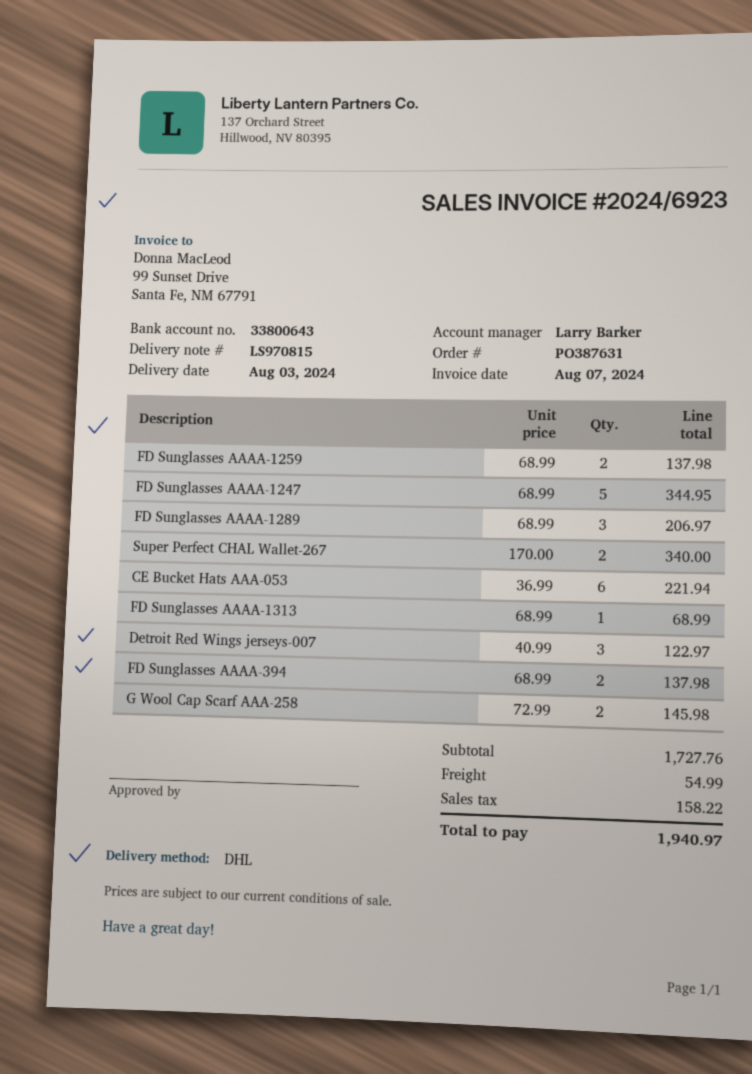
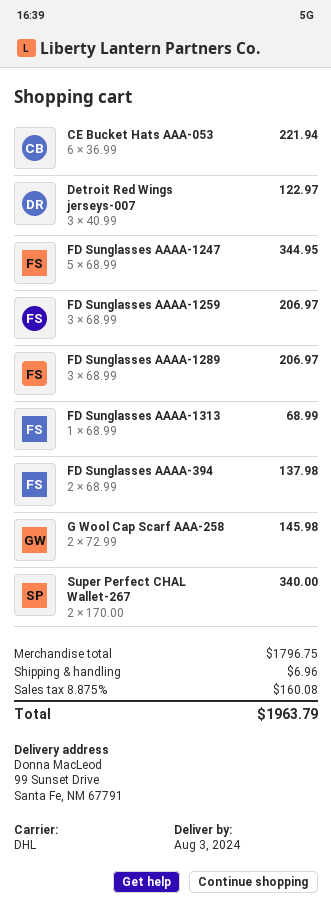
FD Sunglasses AAAA-1259: 2 x 68.99 = 137.98 -> 3 x 68.99 = 206.97
subtotal: 1727.76 -> 1796.75
shipping: 54.99 -> 6.96
tax: 158.22 -> 160.08
total: 1940.97 -> 1963.79

